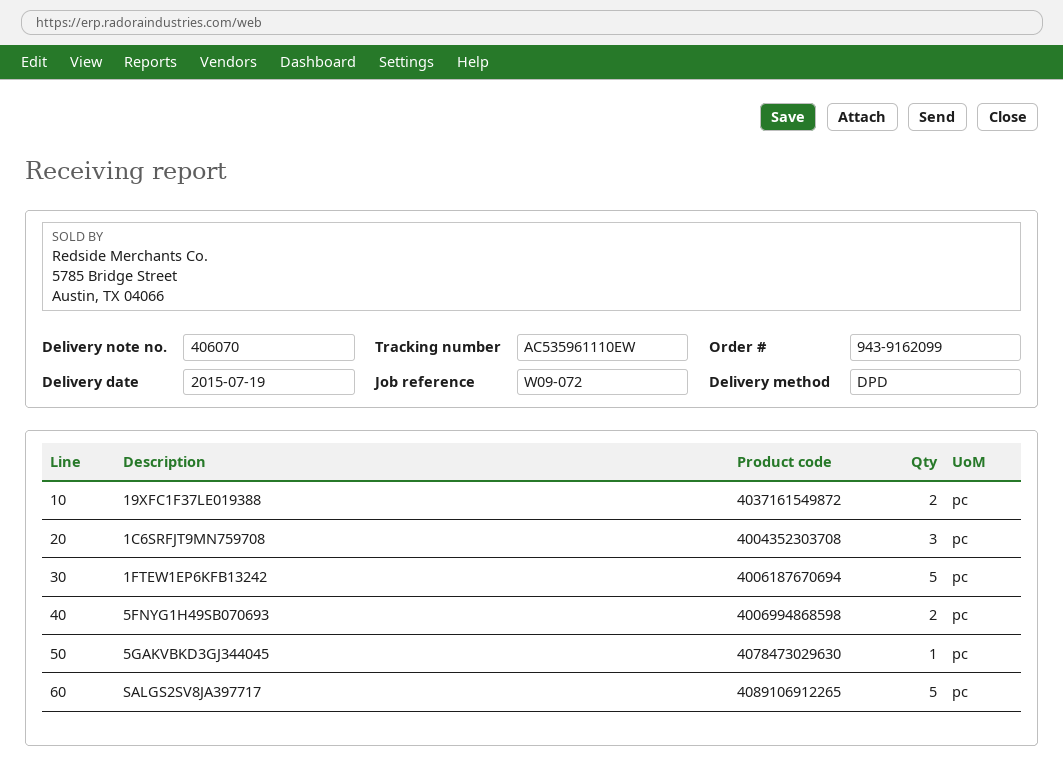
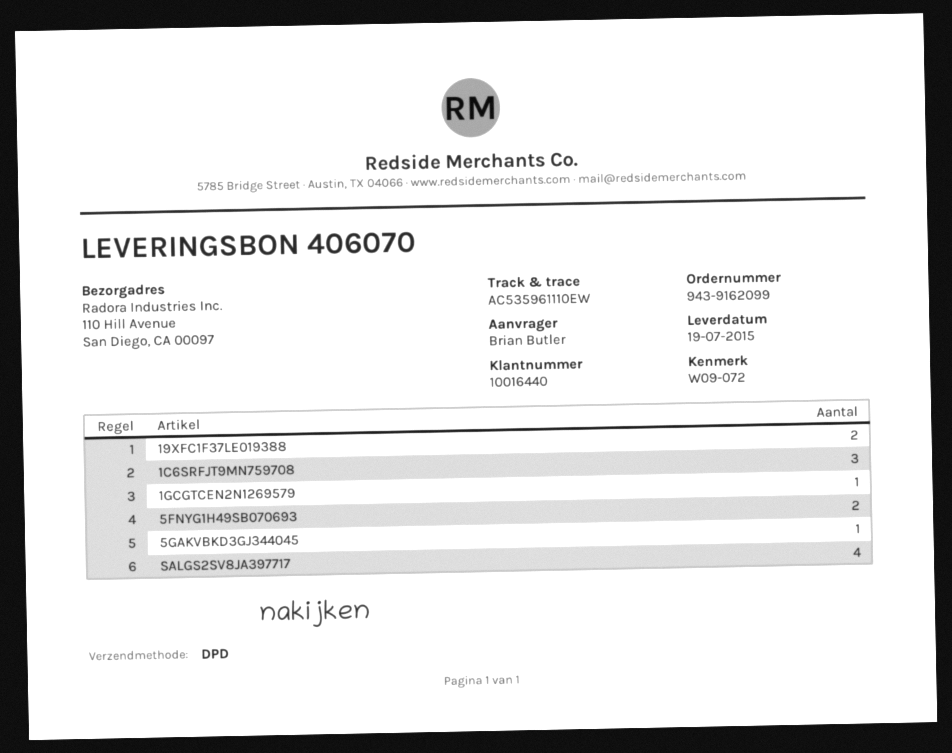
1FTEW1EP6KFB13242: 5 -> none
SALGS2SV8JA397717: 5 -> 4
1GCGTCEN2N1269579: none -> 1

